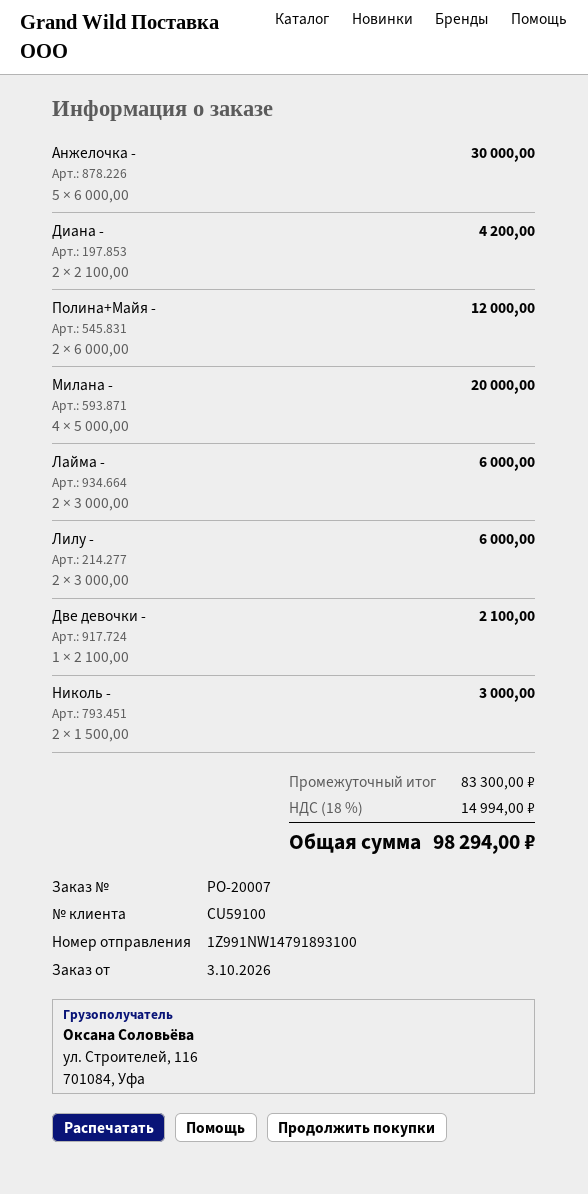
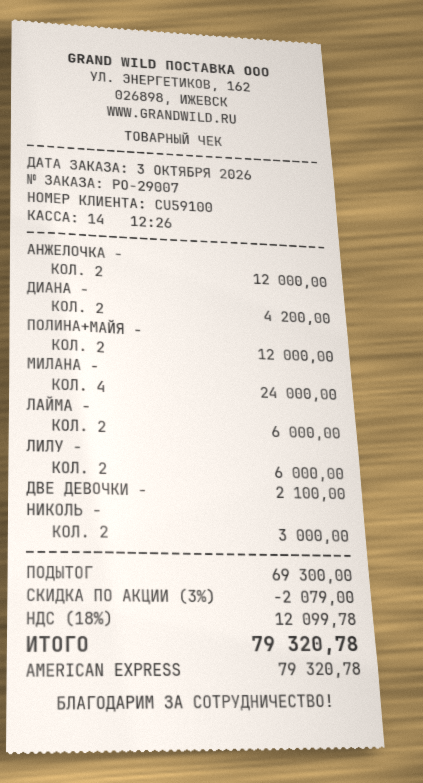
order number: PO-20007 -> PO-29007
Анжелочка -: 5 for 30000.00 -> 2 for 12000.00
Милана -: 4 for 20000.00 -> 4 for 24000.00
subtotal: 83300.00 -> 69300.00
discount: none -> 3% = 2079.00
tax: 18% = 14994.00 -> 18% = 12099.78
total: 98294.00 -> 79320.78

